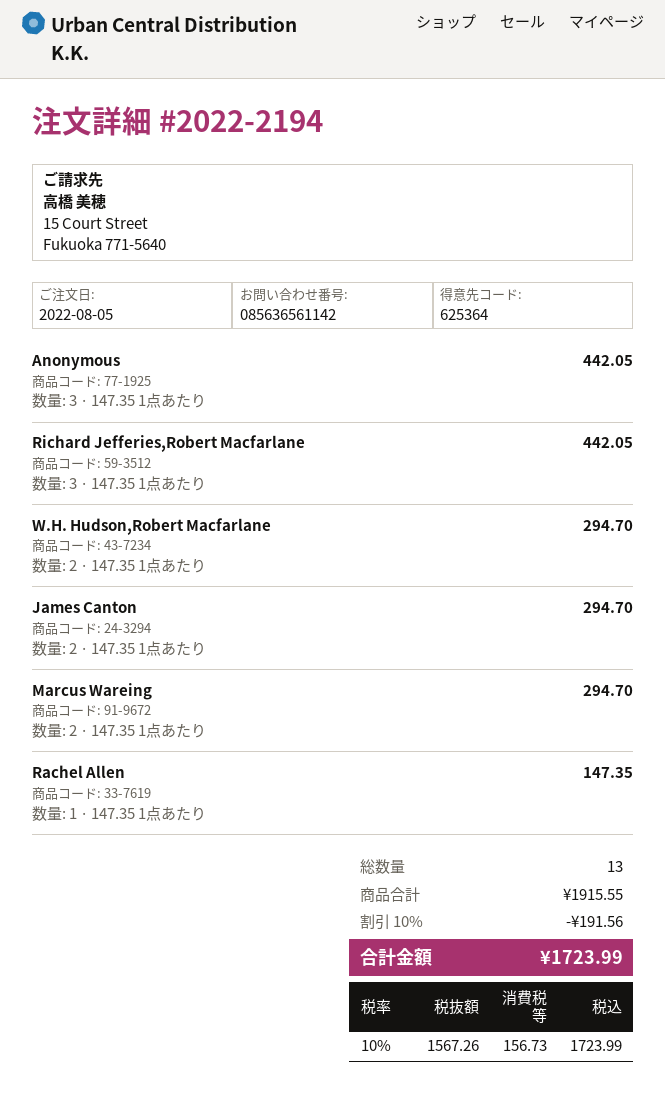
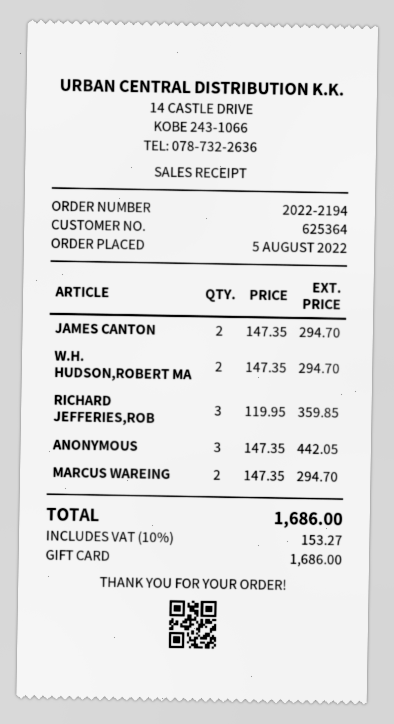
Richard Jefferies,Robert Macfarlane: 3 x 147.35 = 442.05 -> 3 x 119.95 = 359.85
Rachel Allen: 1 x 147.35 = 147.35 -> none
discount: 10% = 191.56 -> none
tax: 10% = 156.73 -> 10% = 153.27
total: 1723.99 -> 1686.00

